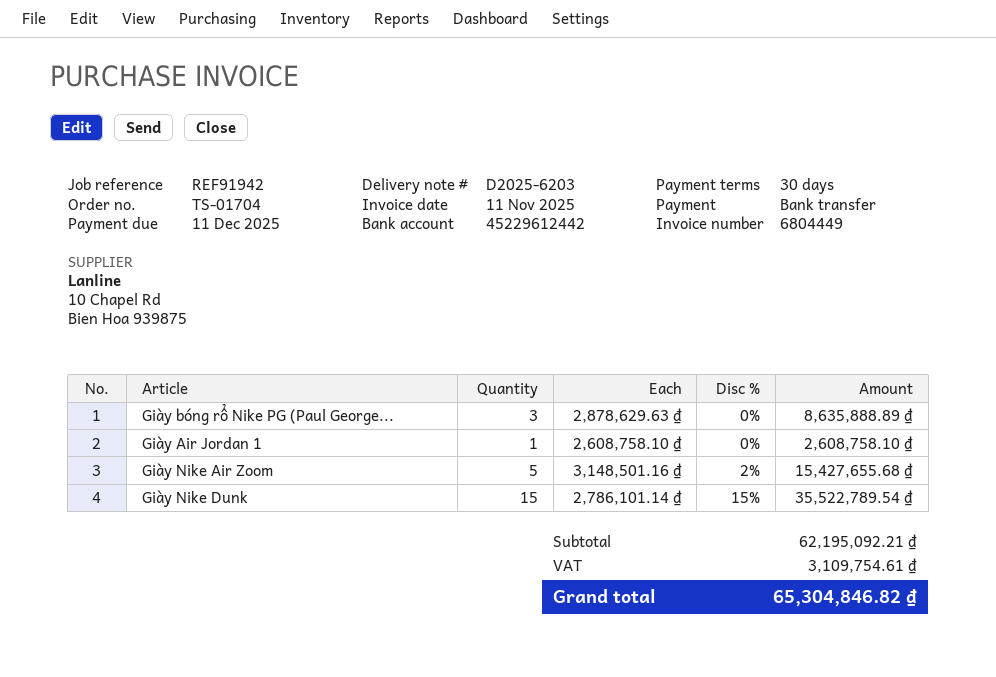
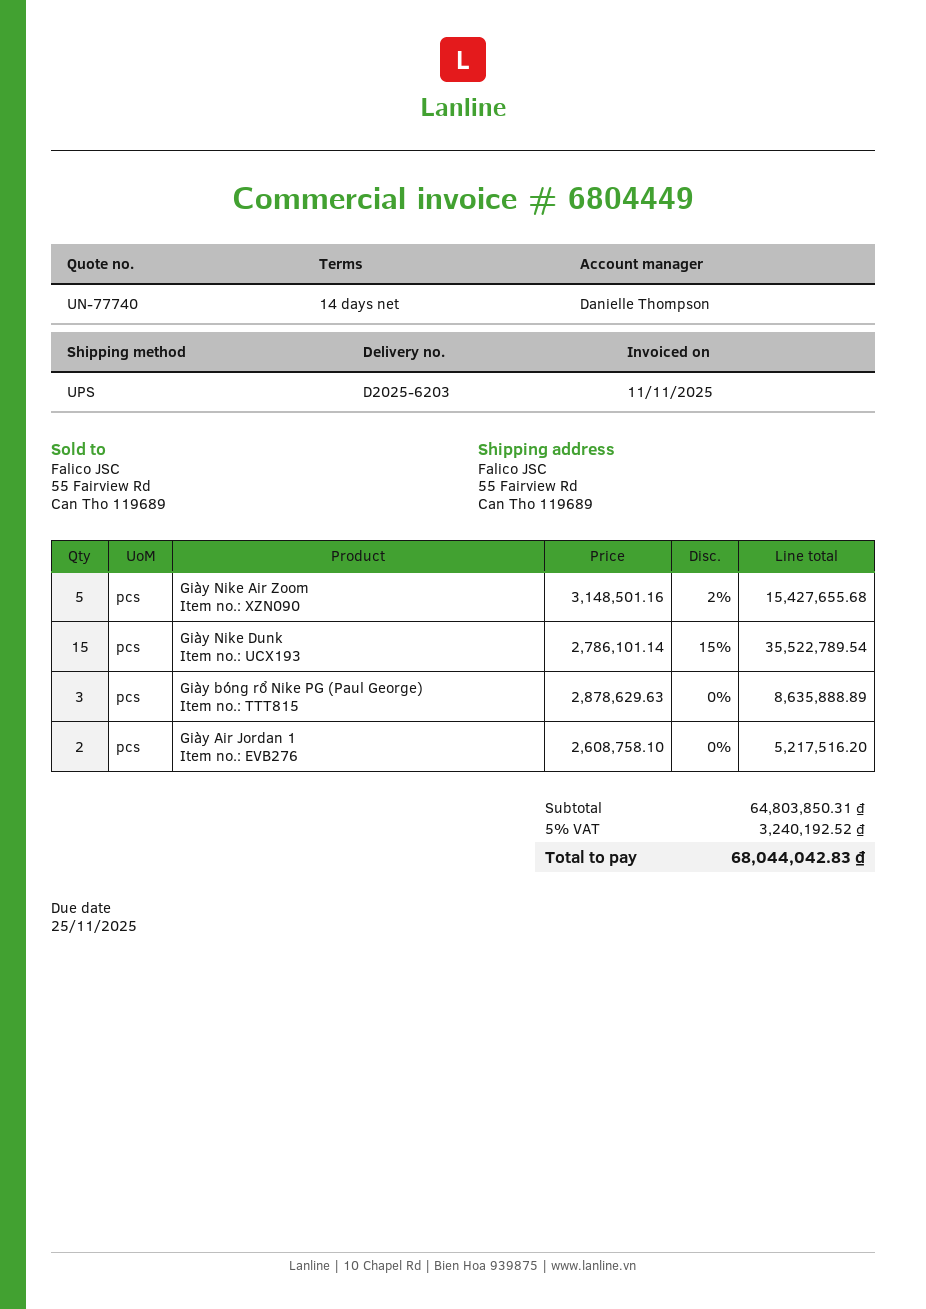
payment terms: 30 days -> 14 days
due date: 2025-12-11 -> 2025-11-25
Giày Air Jordan 1: 1 x 2608758.10 = 2608758.10 -> 2 x 2608758.10 = 5217516.20
subtotal: 62195092.21 -> 64803850.31
tax: 3109754.61 -> 3240192.52
total: 65304846.82 -> 68044042.83

